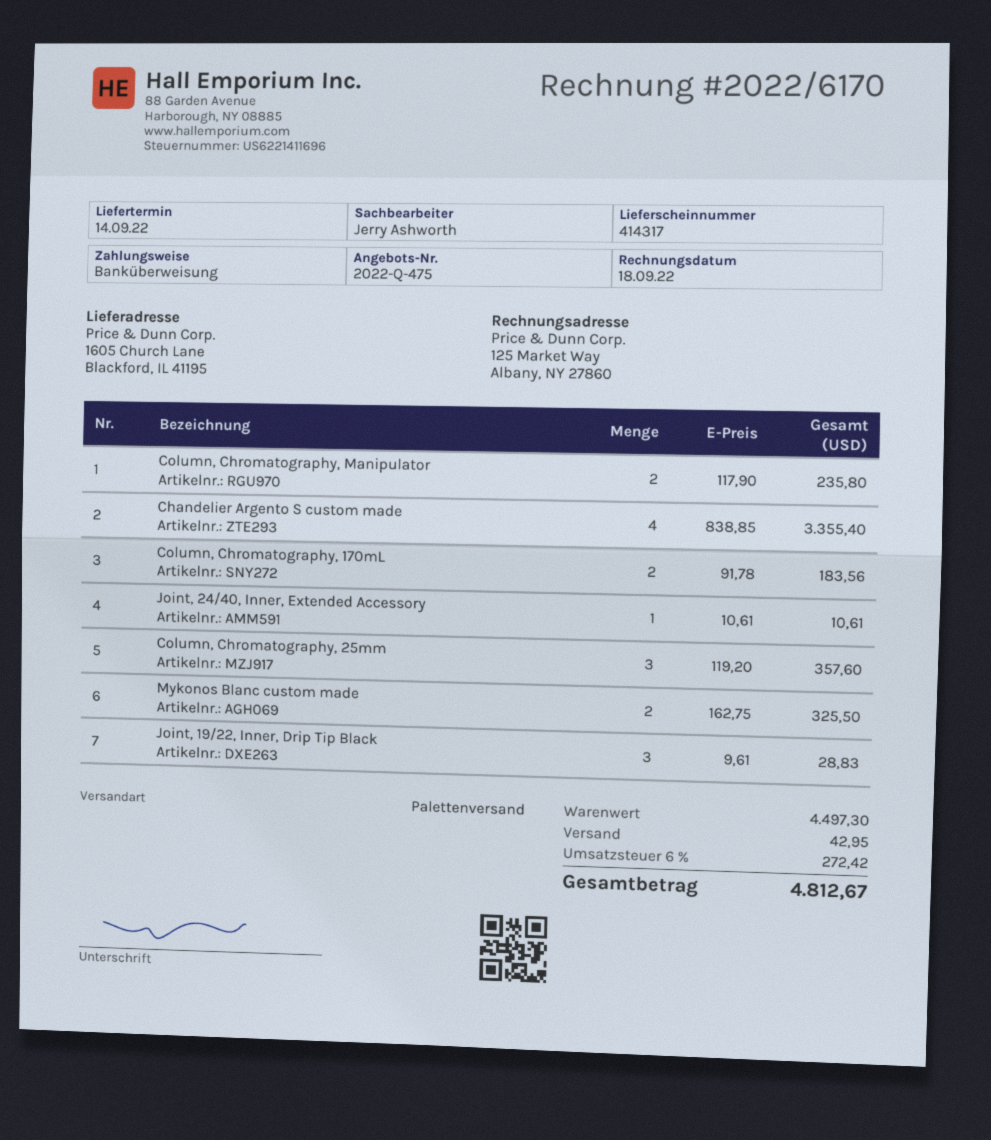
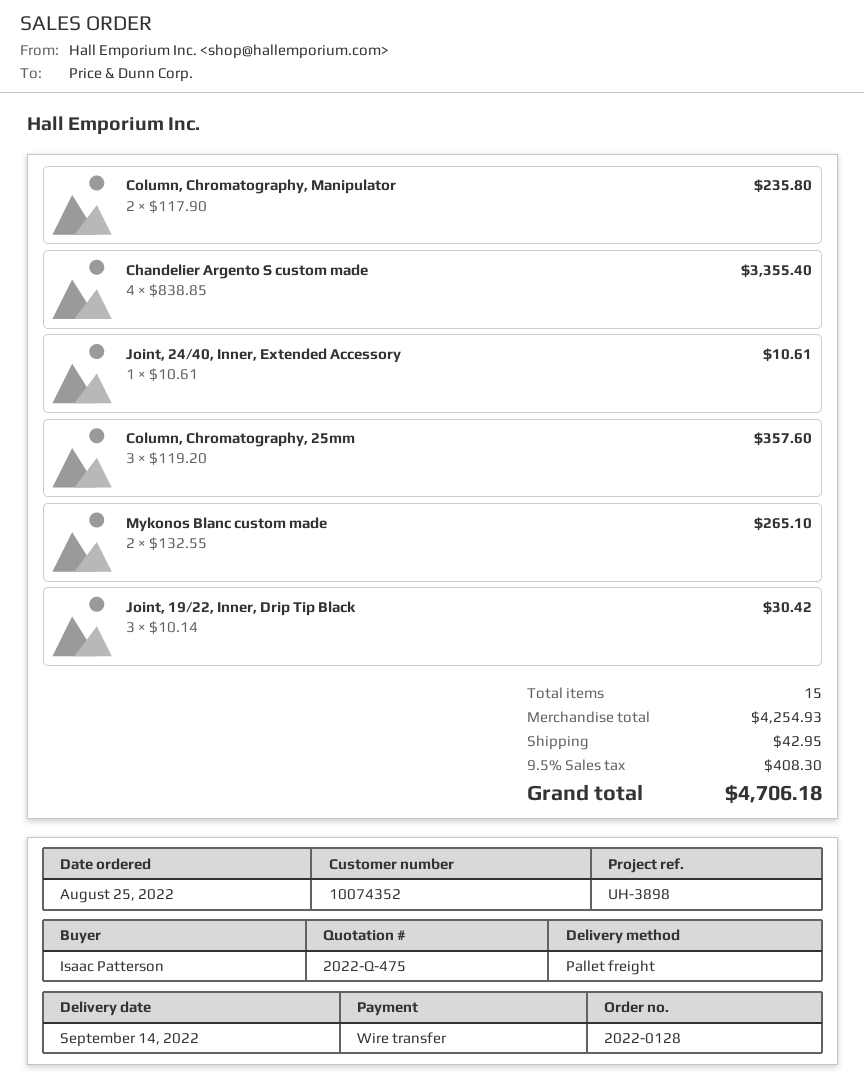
Column, Chromatography, 170mL: 2 x 91.78 = 183.56 -> none
Mykonos Blanc custom made: 2 x 162.75 = 325.50 -> 2 x 132.55 = 265.10
Joint, 19/22, Inner, Drip Tip Black: 3 x 9.61 = 28.83 -> 3 x 10.14 = 30.42
subtotal: 4497.30 -> 4254.93
tax: 6% = 272.42 -> 9.5% = 408.30
total: 4812.67 -> 4706.18

